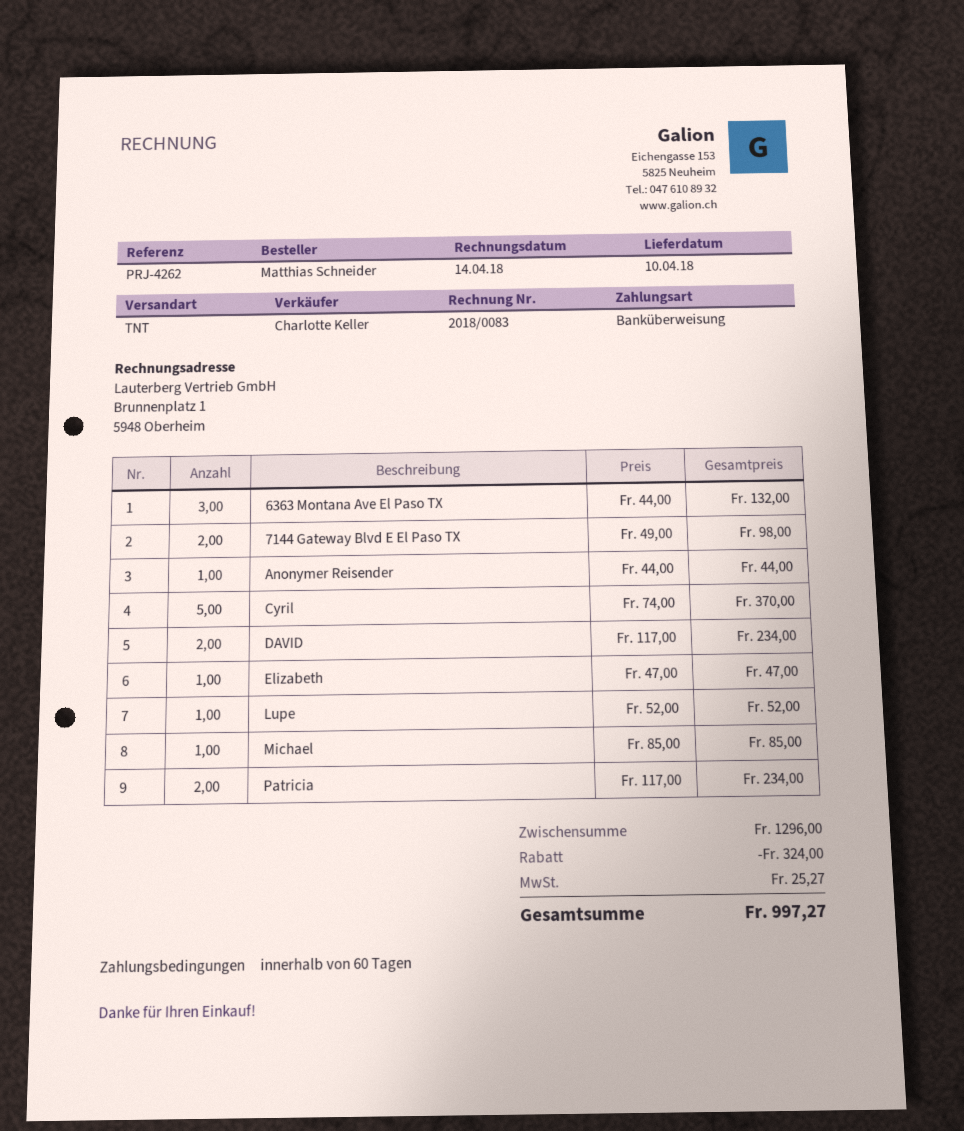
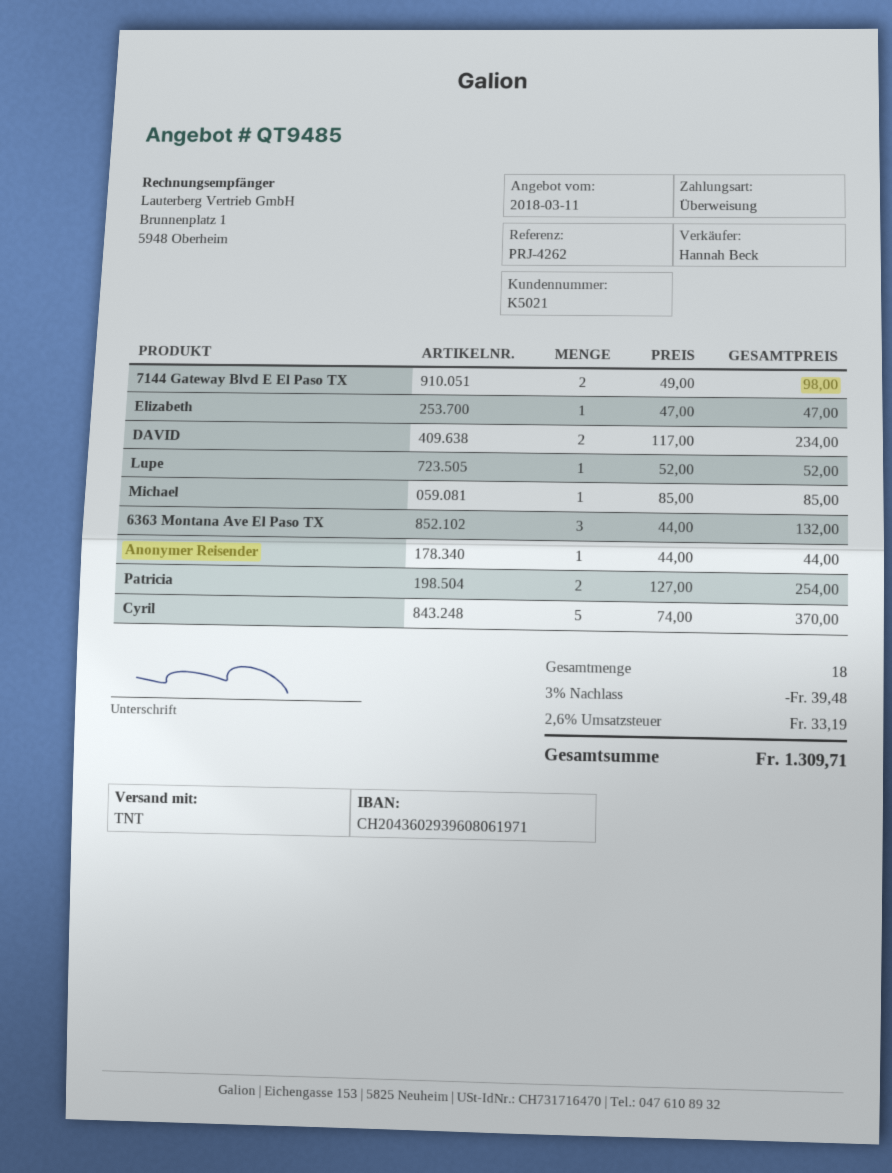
sales rep: Charlotte Keller -> Hannah Beck
Patricia: 2 x 117.00 = 234.00 -> 2 x 127.00 = 254.00
discount: 324.00 -> 39.48
tax: 25.27 -> 33.19
total: 997.27 -> 1309.71

